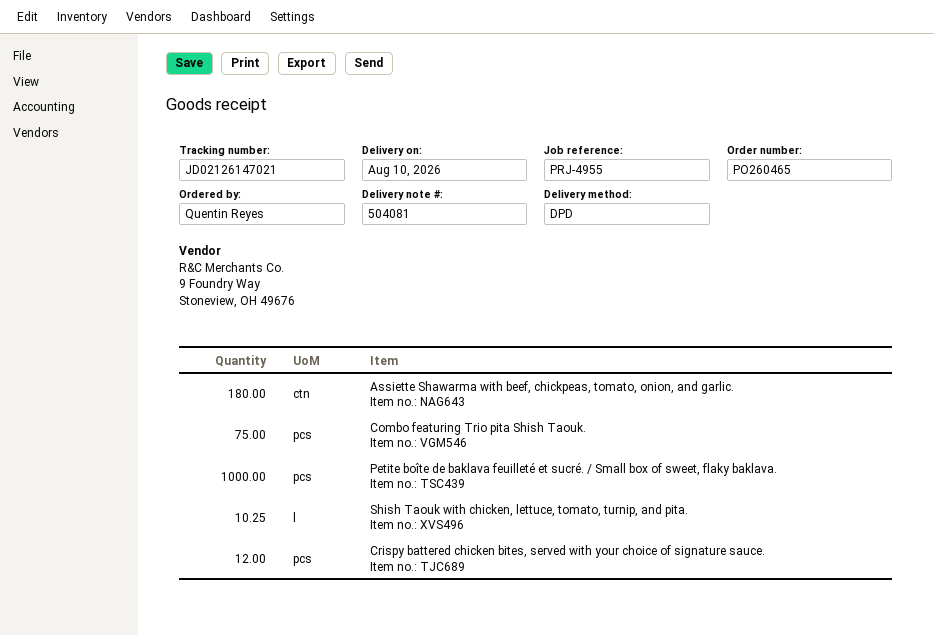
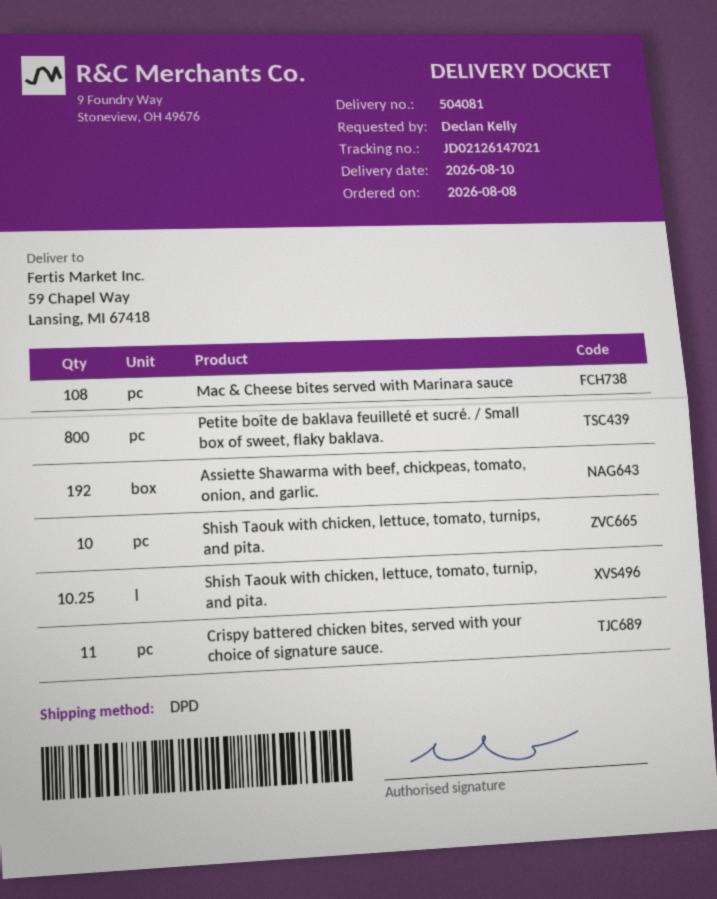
ordered by: Quentin Reyes -> Declan Kelly
Assiette Shawarma with beef, chickpeas, tomato, onion, and garlic.: 180 -> 192
Combo featuring Trio pita Shish Taouk.: 75 -> none
Petite boîte de baklava feuilleté et sucré. / Small box of sweet, flaky baklava.: 1000 -> 800
Crispy battered chicken bites, served with your choice of signature sauce.: 12 -> 11
Mac & Cheese bites served with Marinara sauce: none -> 108
Shish Taouk with chicken, lettuce, tomato, turnips, and pita.: none -> 10

